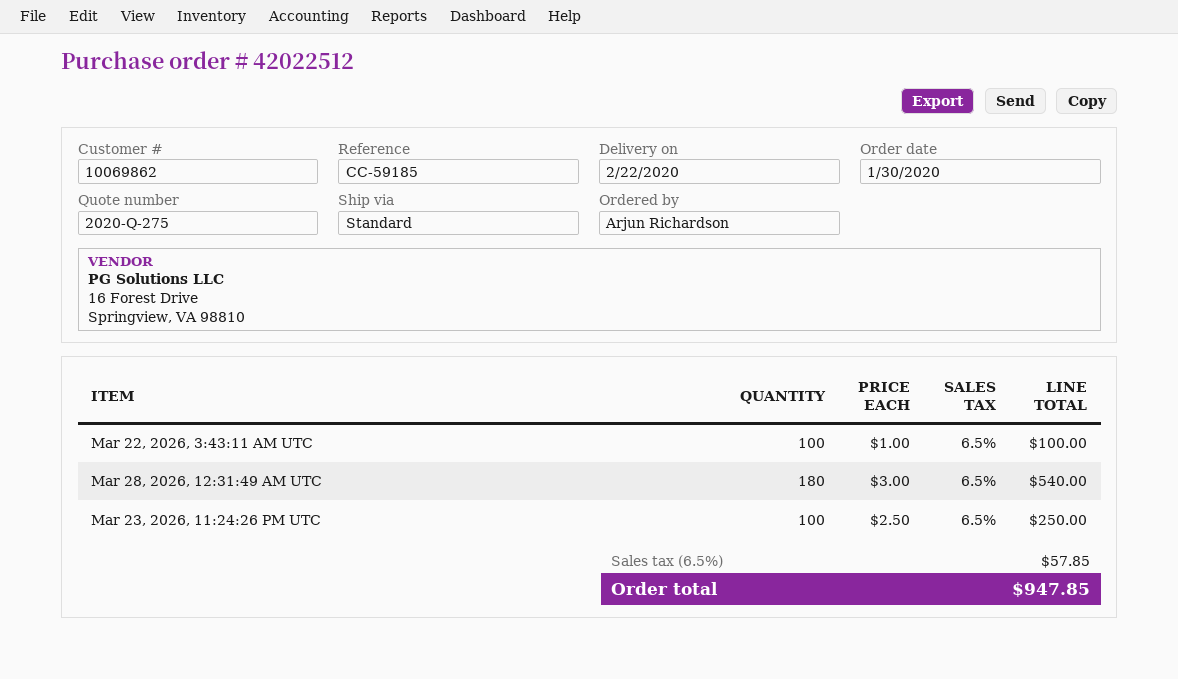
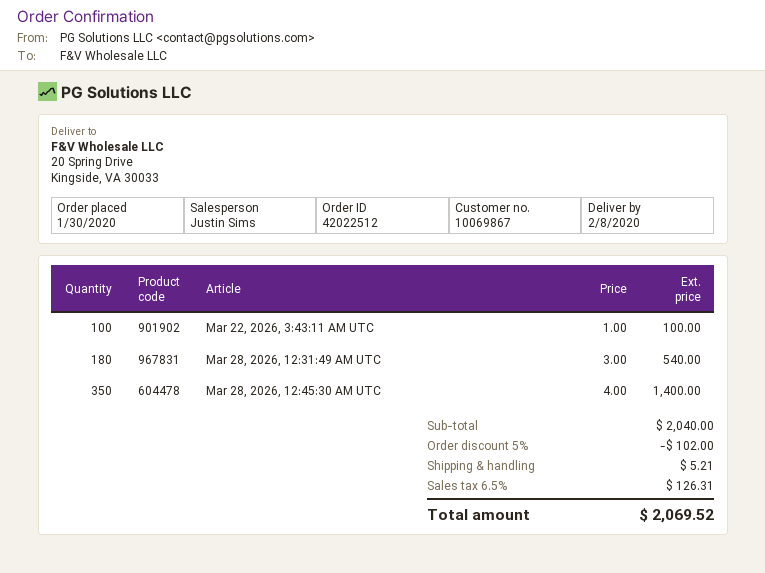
delivery date: 2020-02-22 -> 2020-02-08
customer number: 10069862 -> 10069867
Mar 23, 2026, 11:24:26 PM UTC: 100 x 2.50 = 250.00 -> none
Mar 28, 2026, 12:45:30 AM UTC: none -> 350 x 4.00 = 1400.00
discount: none -> 5% = 102.00
shipping: none -> 5.21
tax: 6.5% = 57.85 -> 6.5% = 126.31
total: 947.85 -> 2069.52

